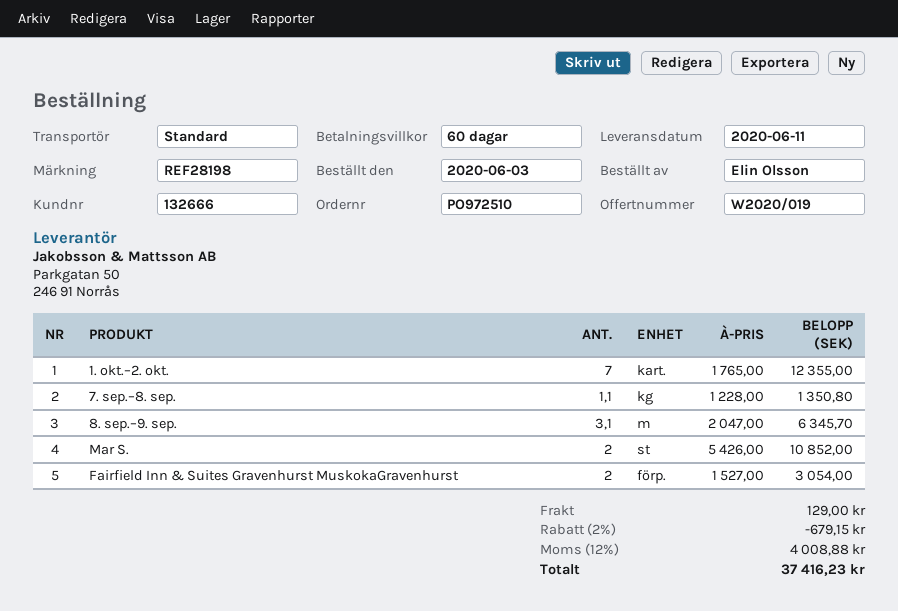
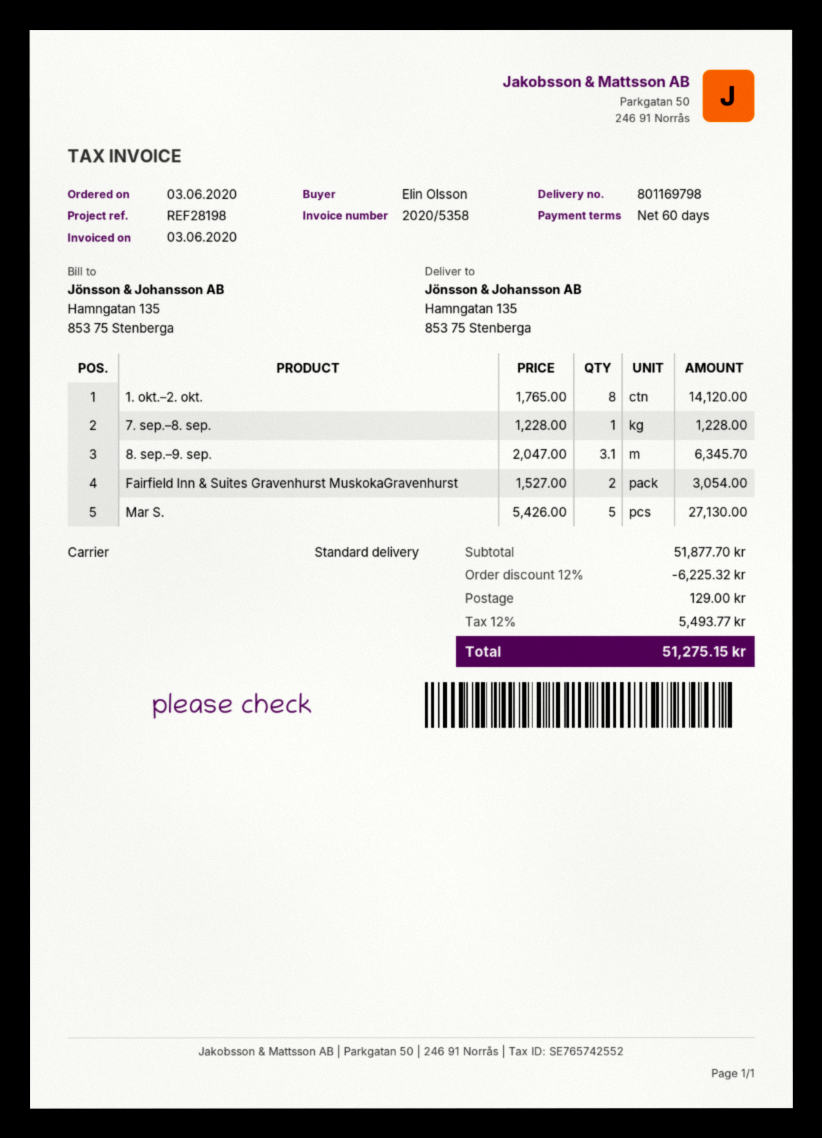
1. okt.–2. okt.: 7 x 1765.00 = 12355.00 -> 8 x 1765.00 = 14120.00
7. sep.–8. sep.: 1.1 x 1228.00 = 1350.80 -> 1 x 1228.00 = 1228.00
Mar S.: 2 x 5426.00 = 10852.00 -> 5 x 5426.00 = 27130.00
discount: 2% = 679.15 -> 12% = 6225.32
tax: 12% = 4008.88 -> 12% = 5493.77
total: 37416.23 -> 51275.15

